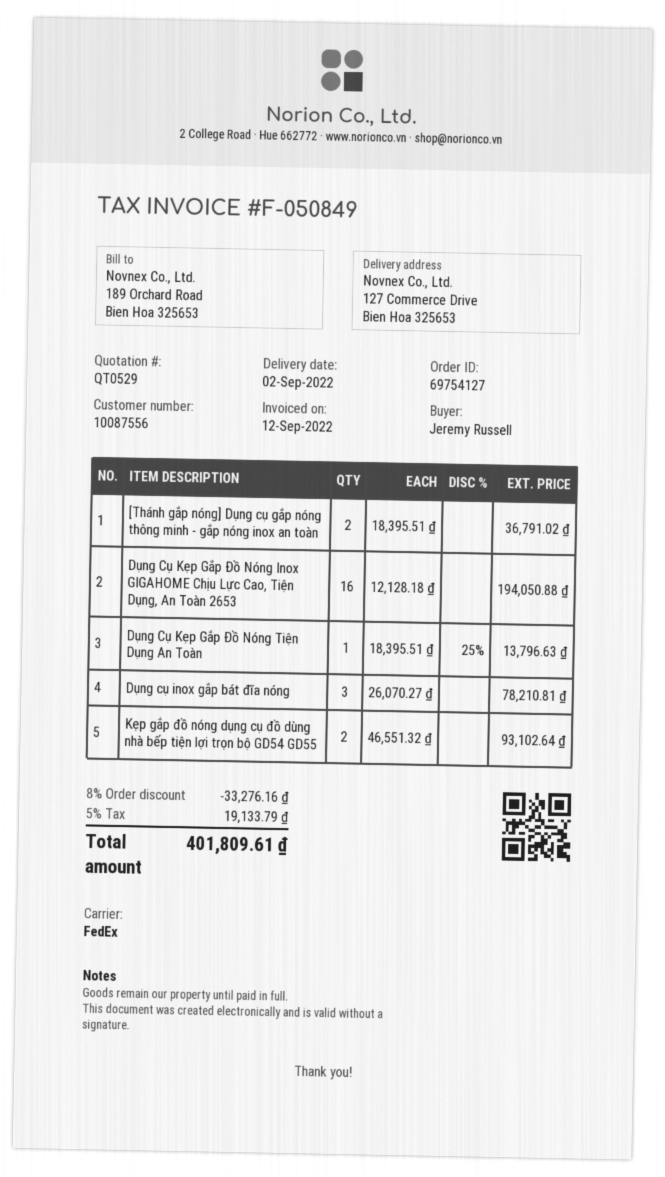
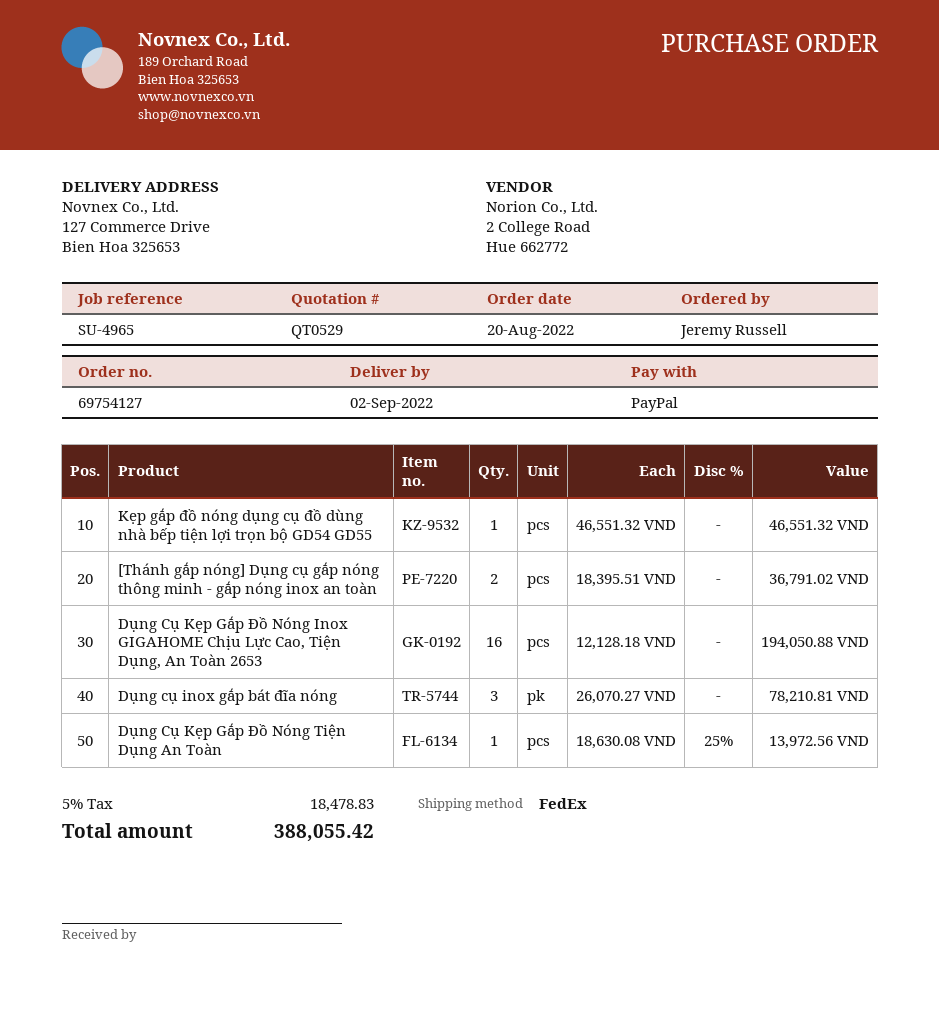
Dụng Cụ Kẹp Gắp Đồ Nóng Tiện Dụng An Toàn: 1 x 18395.51 - 25% = 13796.63 -> 1 x 18630.08 - 25% = 13972.56
Kẹp gắp đồ nóng dụng cụ đồ dùng nhà bếp tiện lợi trọn bộ GD54 GD55: 2 x 46551.32 = 93102.64 -> 1 x 46551.32 = 46551.32
discount: 8% = 33276.16 -> none
tax: 5% = 19133.79 -> 5% = 18478.83
total: 401809.61 -> 388055.42

